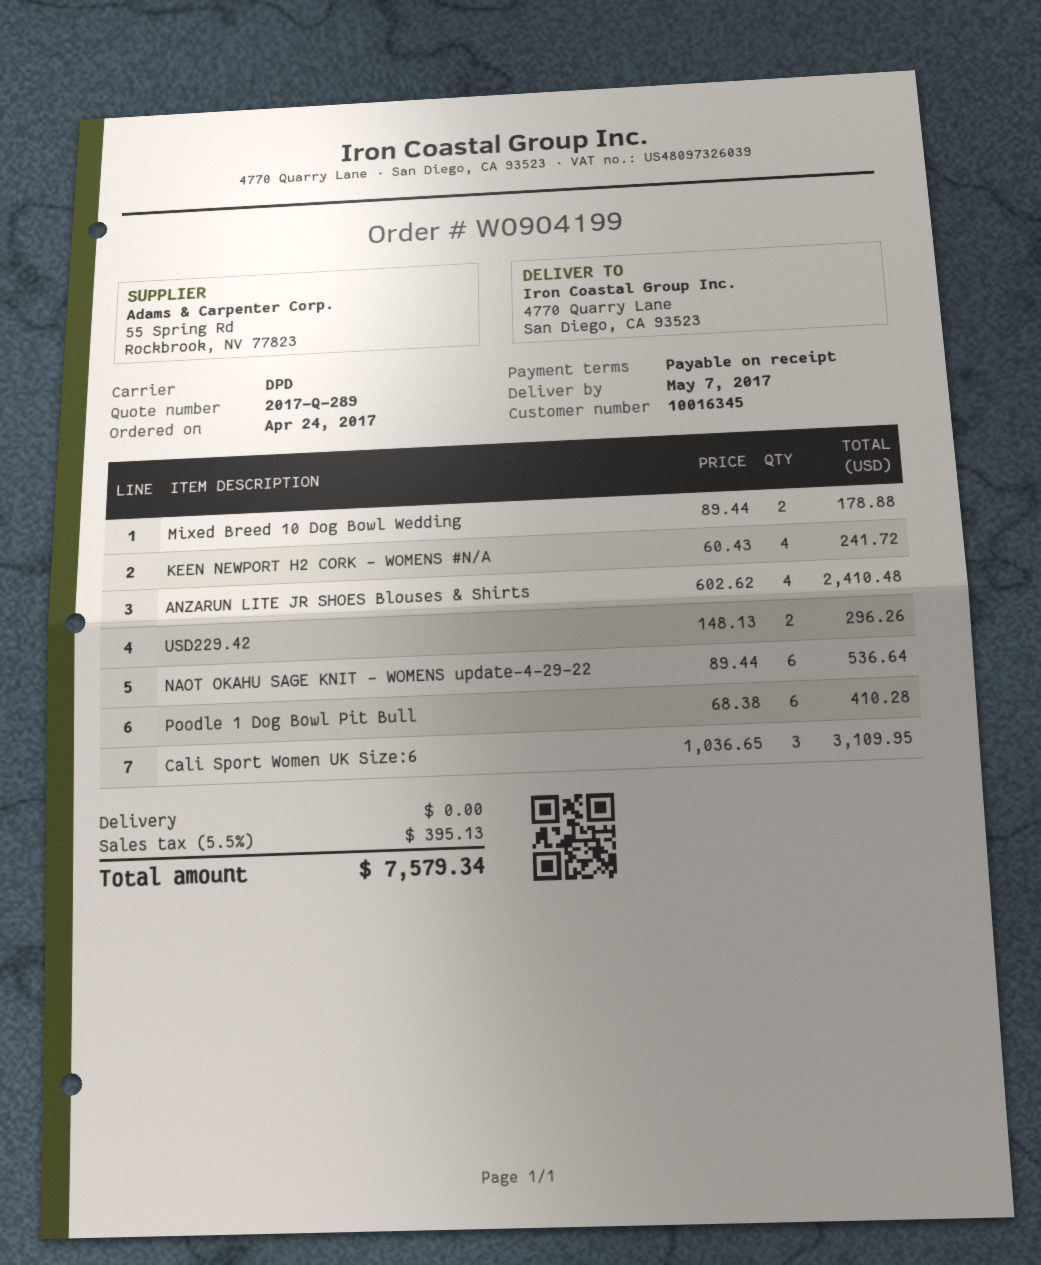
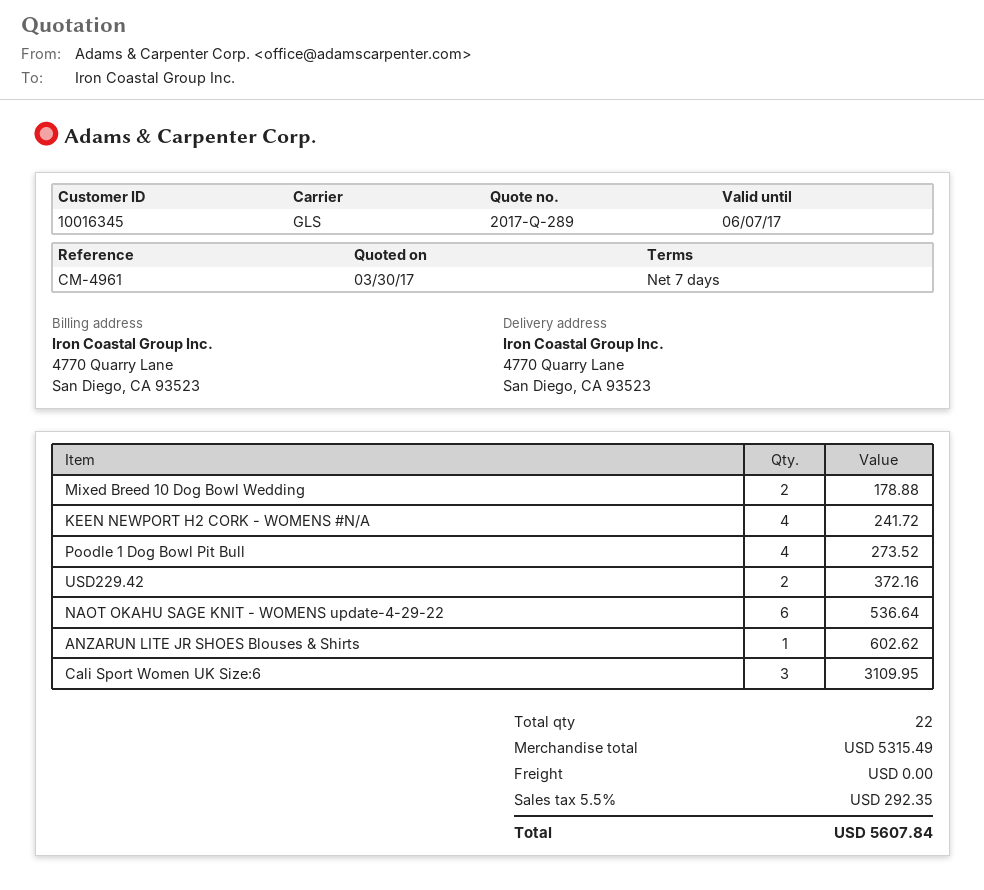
payment terms: on receipt -> 7 days
shipping method: DPD -> GLS
ANZARUN LITE JR SHOES Blouses & Shirts: 4 for 2410.48 -> 1 for 602.62
USD229.42: 2 for 296.26 -> 2 for 372.16
Poodle 1 Dog Bowl Pit Bull: 6 for 410.28 -> 4 for 273.52
tax: 5.5% = 395.13 -> 5.5% = 292.35
total: 7579.34 -> 5607.84

